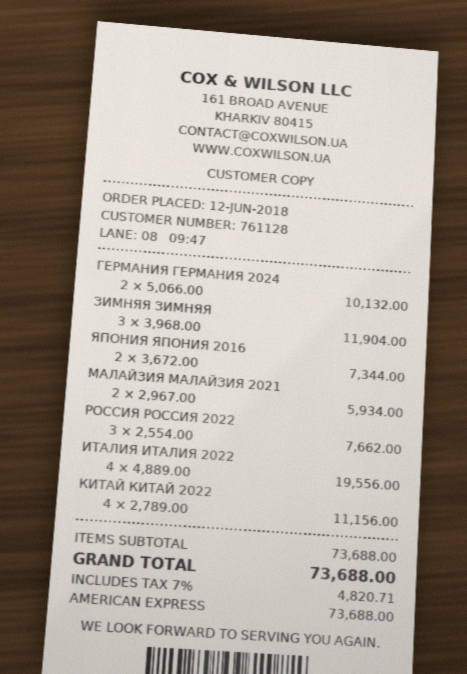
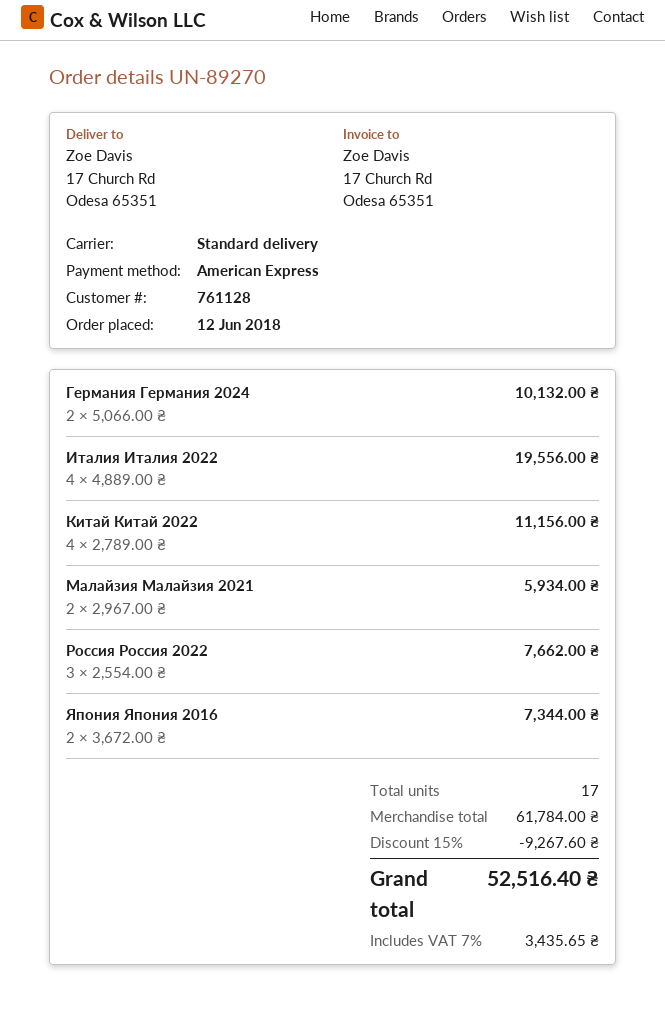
ЗИМНЯЯ ЗИМНЯЯ: 3 x 3968.00 = 11904.00 -> none
subtotal: 73688.00 -> 61784.00
discount: none -> 15% = 9267.60
tax: 7% = 4820.71 -> 7% = 3435.65
total: 73688.00 -> 52516.40

